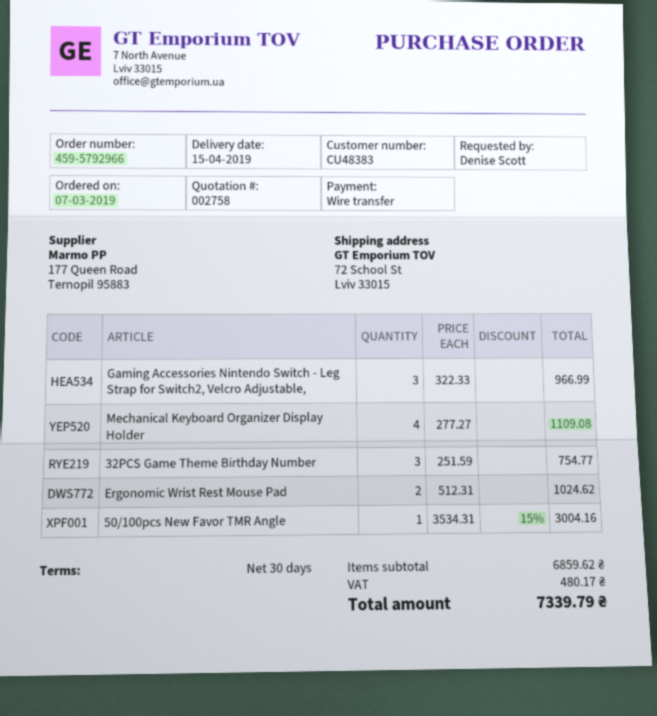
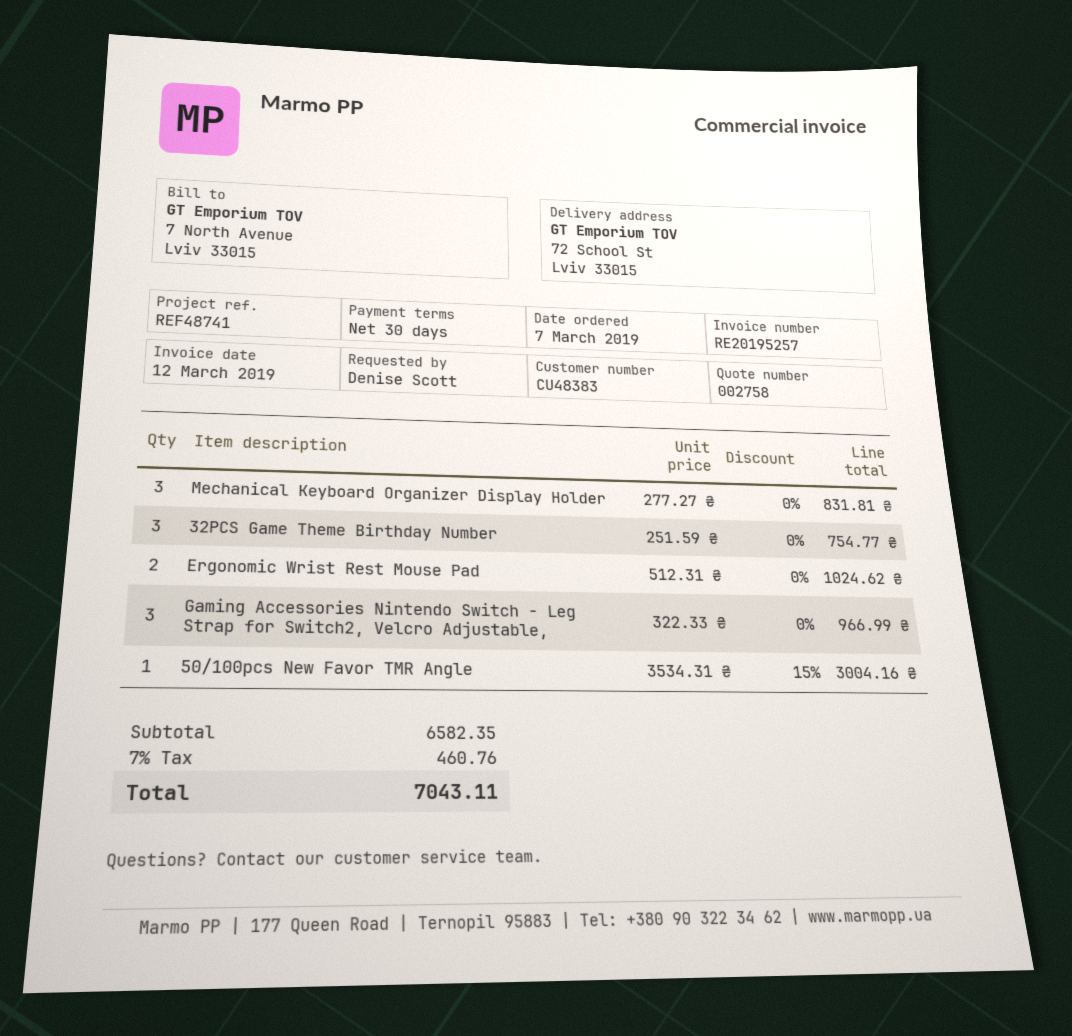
Mechanical Keyboard Organizer Display Holder: 4 x 277.27 = 1109.08 -> 3 x 277.27 = 831.81
subtotal: 6859.62 -> 6582.35
tax: 480.17 -> 460.76
total: 7339.79 -> 7043.11

